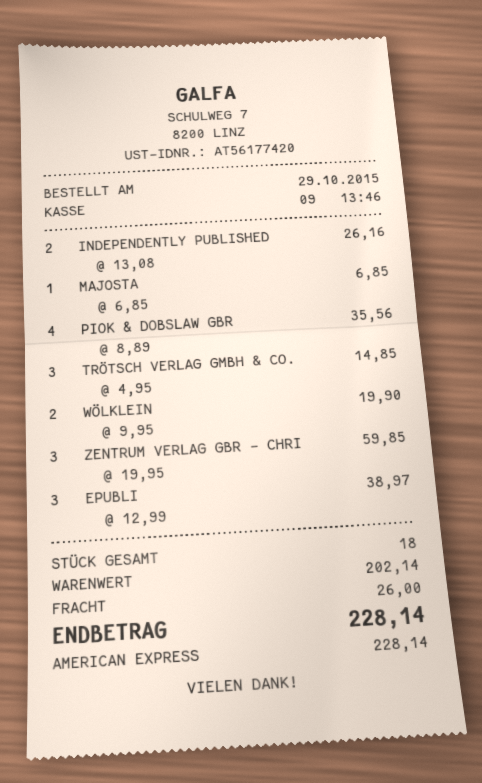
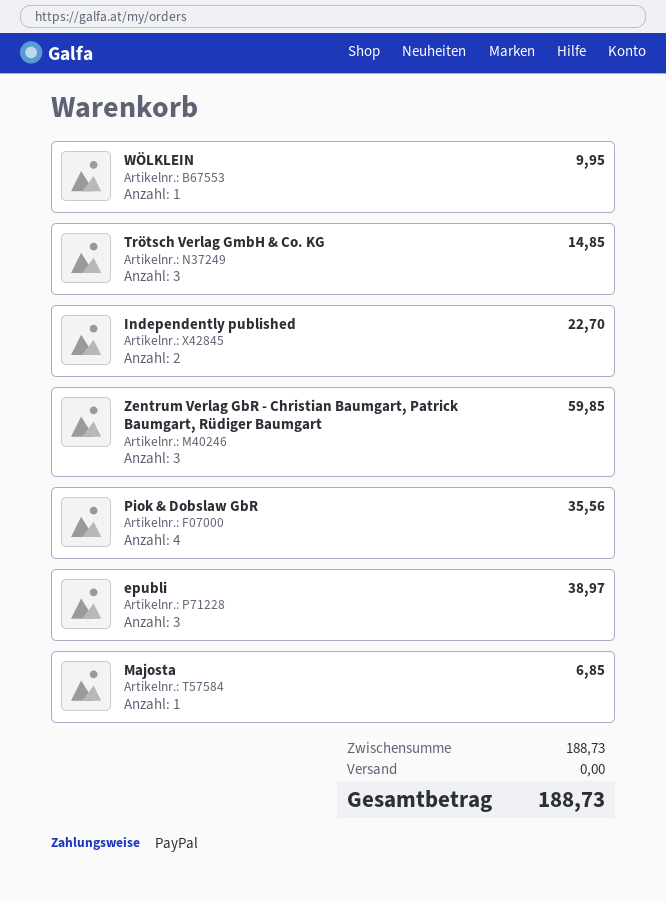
payment method: American Express -> PayPal
INDEPENDENTLY PUBLISHED: 2 for 26.16 -> 2 for 22.70
WÖLKLEIN: 2 for 19.90 -> 1 for 9.95
subtotal: 202.14 -> 188.73
shipping: 26.00 -> 0.00
total: 228.14 -> 188.73

